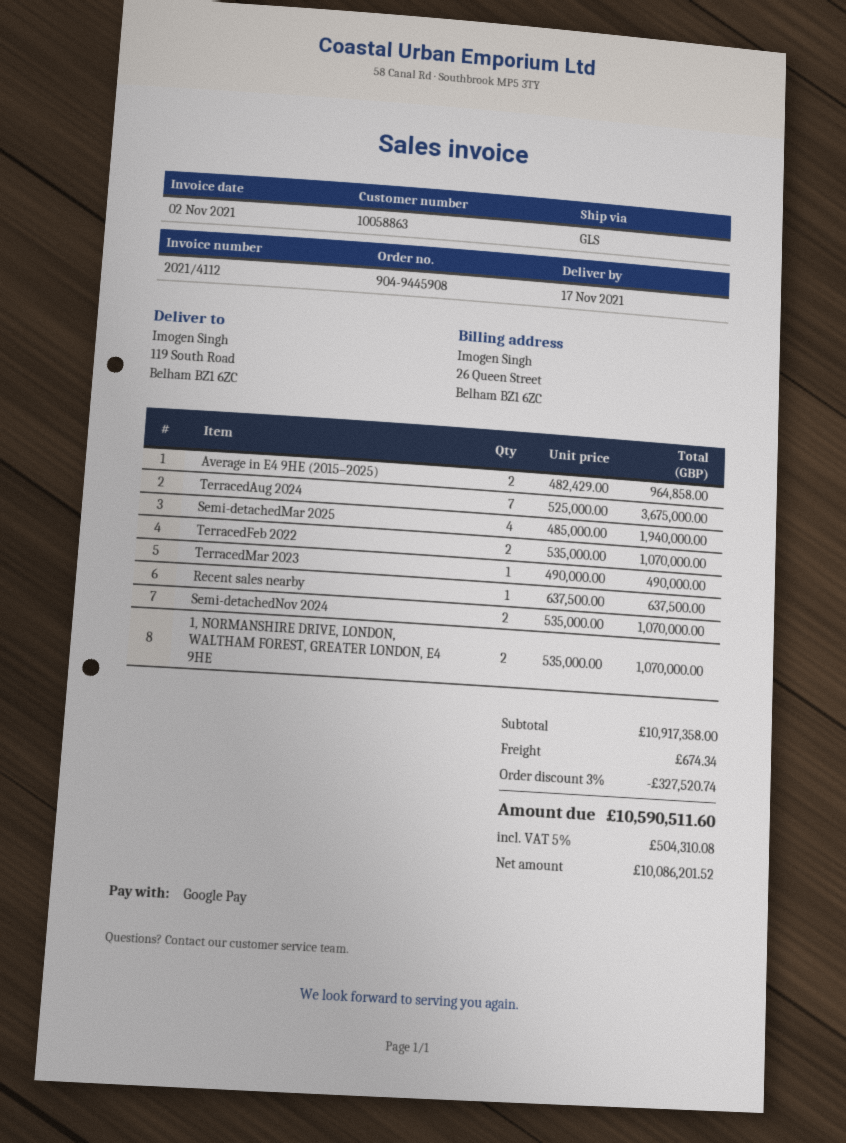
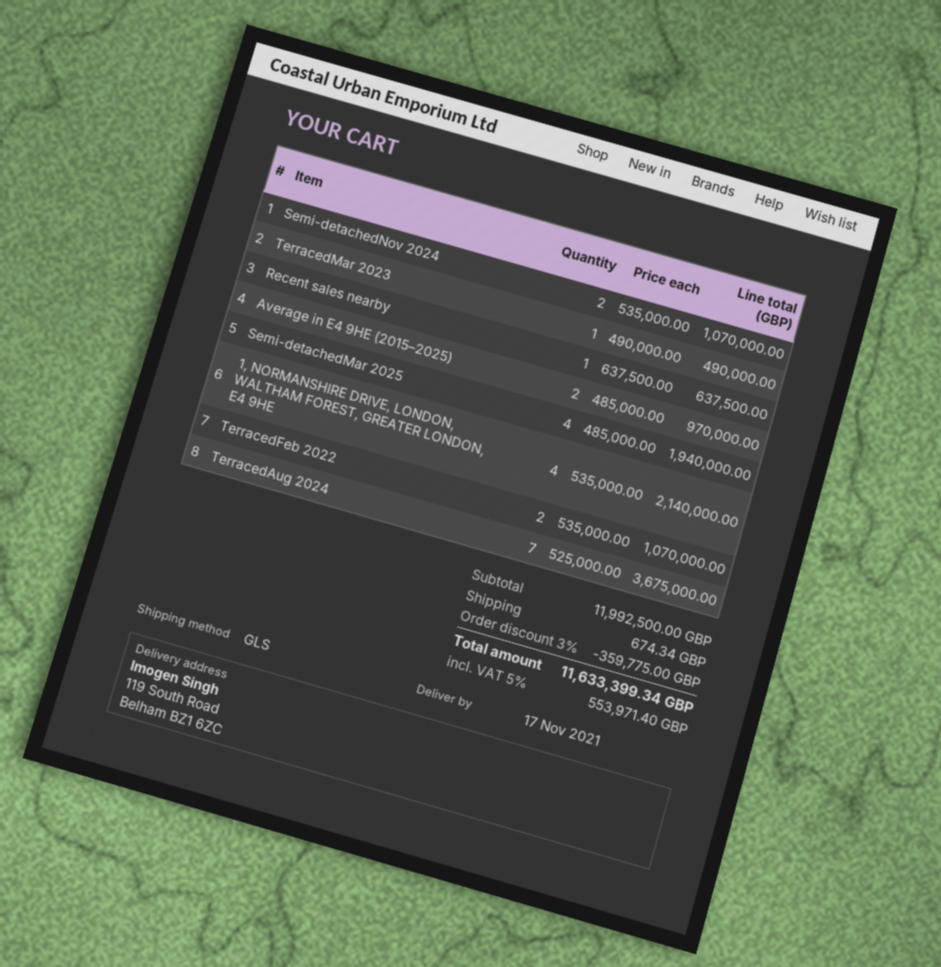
Average in E4 9HE (2015–2025): 2 x 482429.00 = 964858.00 -> 2 x 485000.00 = 970000.00
1, NORMANSHIRE DRIVE, LONDON, WALTHAM FOREST, GREATER LONDON, E4 9HE: 2 x 535000.00 = 1070000.00 -> 4 x 535000.00 = 2140000.00
subtotal: 10917358.00 -> 11992500.00
discount: 3% = 327520.74 -> 3% = 359775.00
tax: 5% = 504310.08 -> 5% = 553971.40
total: 10590511.60 -> 11633399.34

